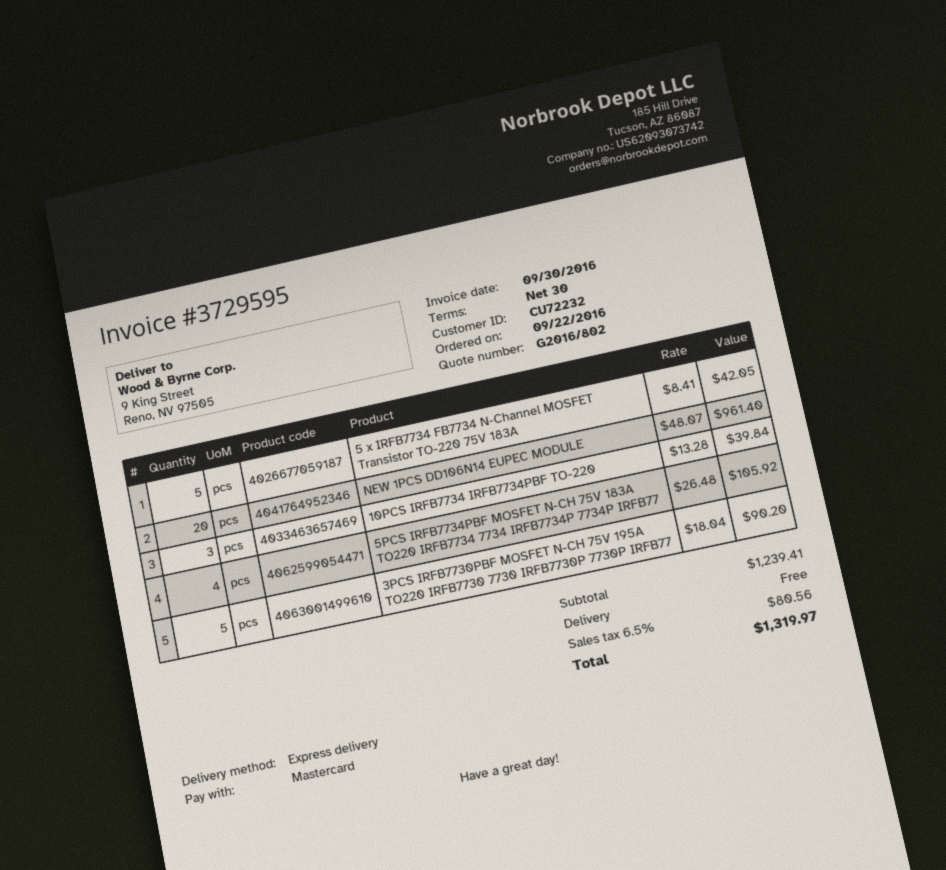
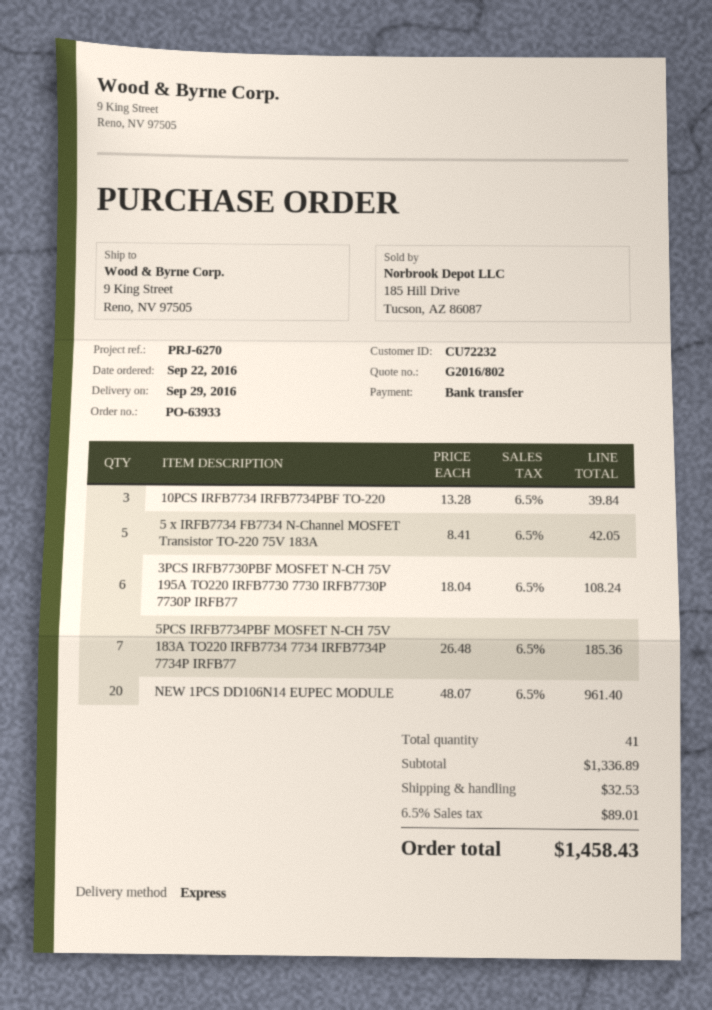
payment method: Mastercard -> bank transfer
5PCS IRFB7734PBF MOSFET N-CH 75V 183A TO220 IRFB7734 7734 IRFB7734P 7734P IRFB77: 4 x 26.48 = 105.92 -> 7 x 26.48 = 185.36
3PCS IRFB7730PBF MOSFET N-CH 75V 195A TO220 IRFB7730 7730 IRFB7730P 7730P IRFB77: 5 x 18.04 = 90.20 -> 6 x 18.04 = 108.24
subtotal: 1239.41 -> 1336.89
shipping: 0.00 -> 32.53
tax: 6.5% = 80.56 -> 6.5% = 89.01
total: 1319.97 -> 1458.43

